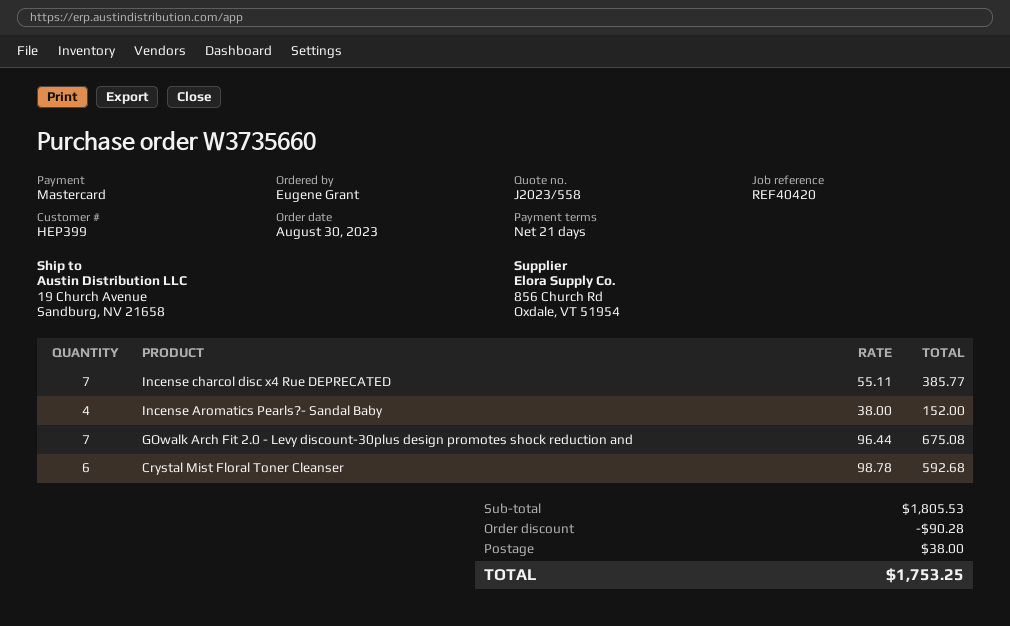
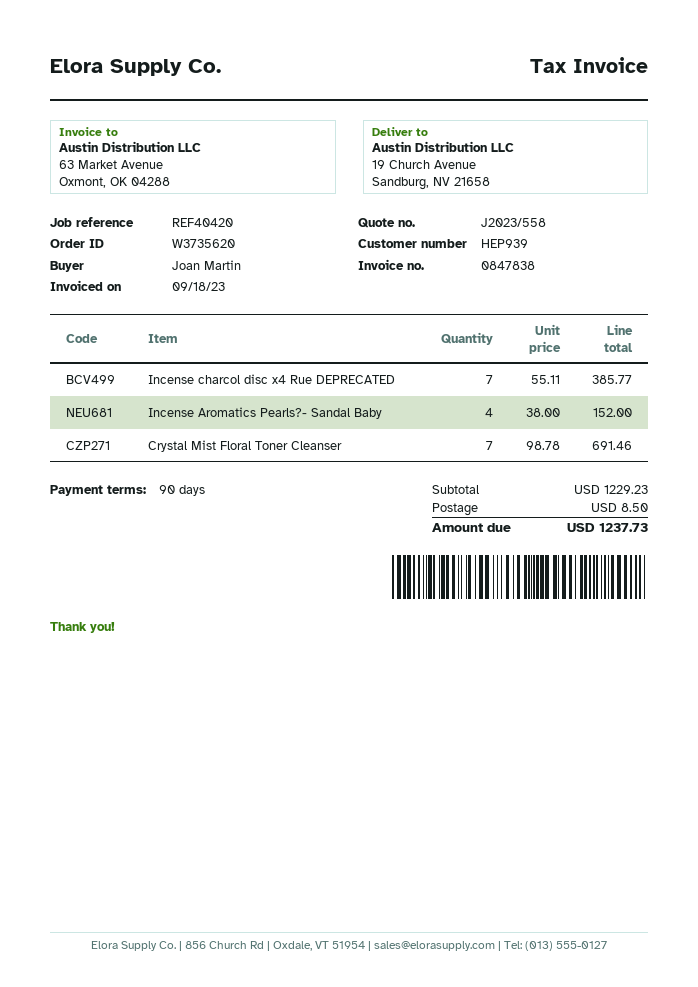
order number: W3735660 -> W3735620
payment terms: 21 days -> 90 days
customer number: HEP399 -> HEP939
ordered by: Eugene Grant -> Joan Martin
GOwalk Arch Fit 2.0 - Levy discount-30plus design promotes shock reduction and: 7 x 96.44 = 675.08 -> none
Crystal Mist Floral Toner Cleanser: 6 x 98.78 = 592.68 -> 7 x 98.78 = 691.46
subtotal: 1805.53 -> 1229.23
discount: 90.28 -> none
shipping: 38.00 -> 8.50
total: 1753.25 -> 1237.73

